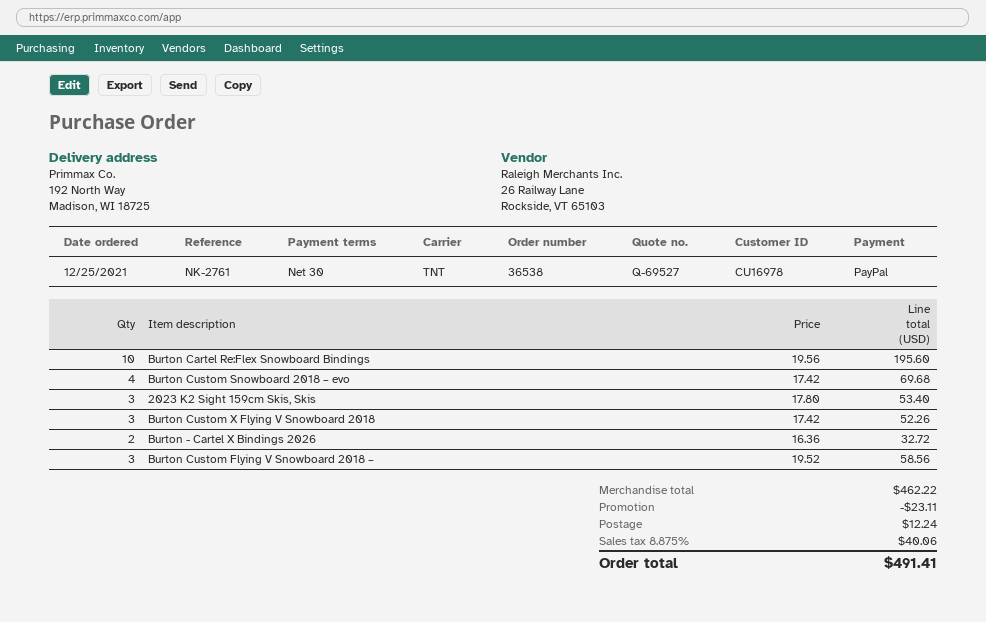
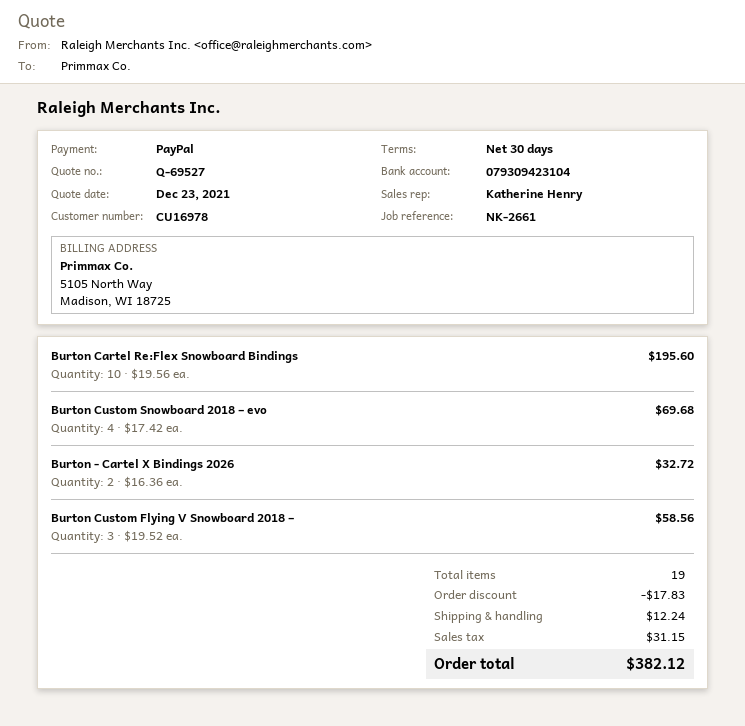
reference: NK-2761 -> NK-2661
2023 K2 Sight 159cm Skis, Skis: 3 x 17.80 = 53.40 -> none
Burton Custom X Flying V Snowboard 2018: 3 x 17.42 = 52.26 -> none
discount: 23.11 -> 17.83
tax: 40.06 -> 31.15
total: 491.41 -> 382.12

